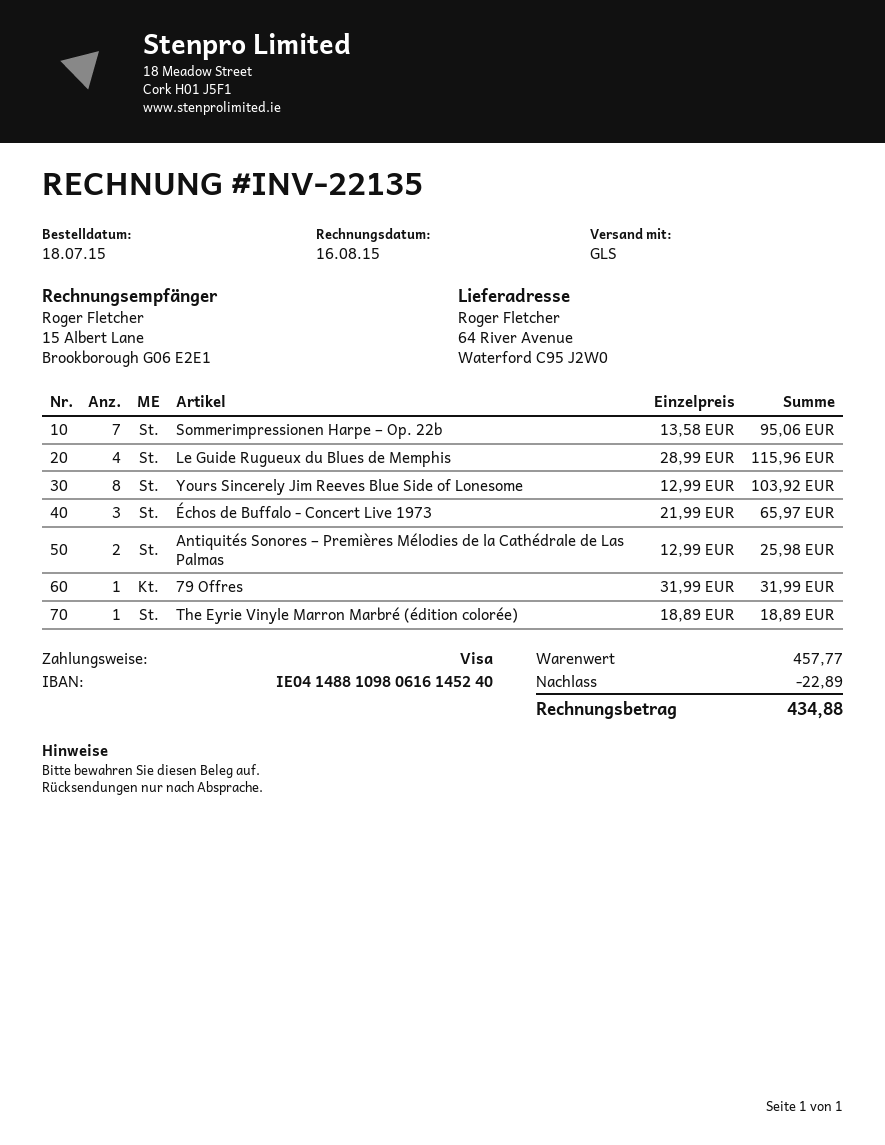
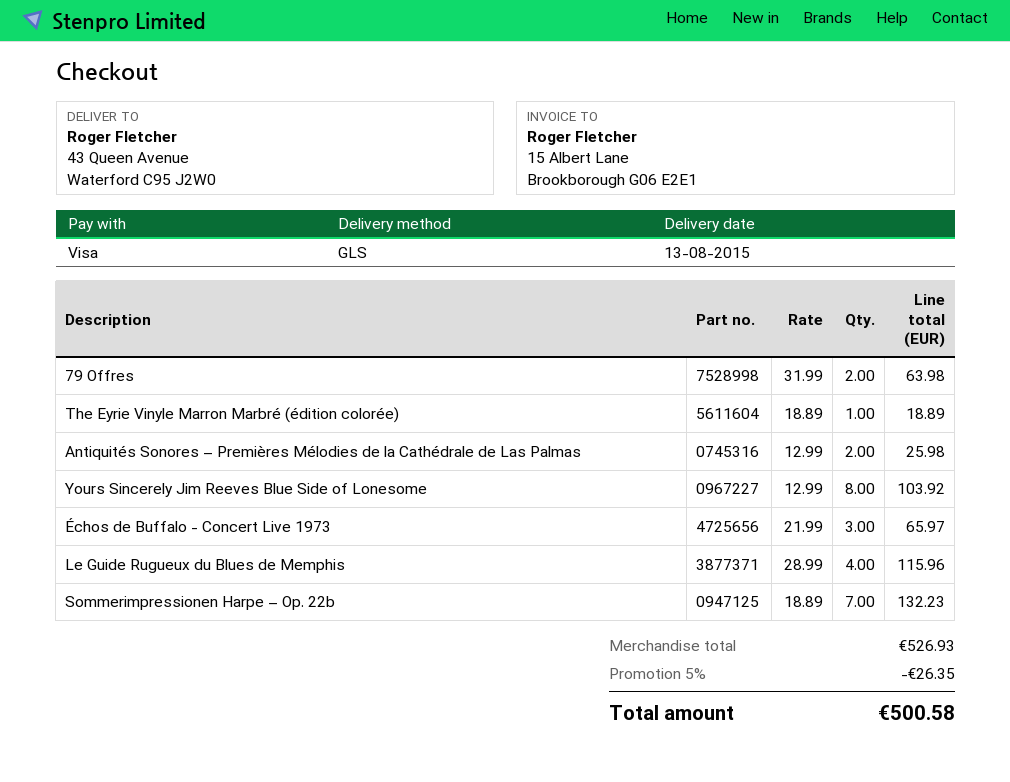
ship to: 64 River Avenue, Waterford C95 J2W0 -> 43 Queen Avenue, Waterford C95 J2W0
Sommerimpressionen Harpe – Op. 22b: 7 x 13.58 = 95.06 -> 7 x 18.89 = 132.23
79 Offres: 1 x 31.99 = 31.99 -> 2 x 31.99 = 63.98
subtotal: 457.77 -> 526.93
discount: 22.89 -> 26.35
total: 434.88 -> 500.58

